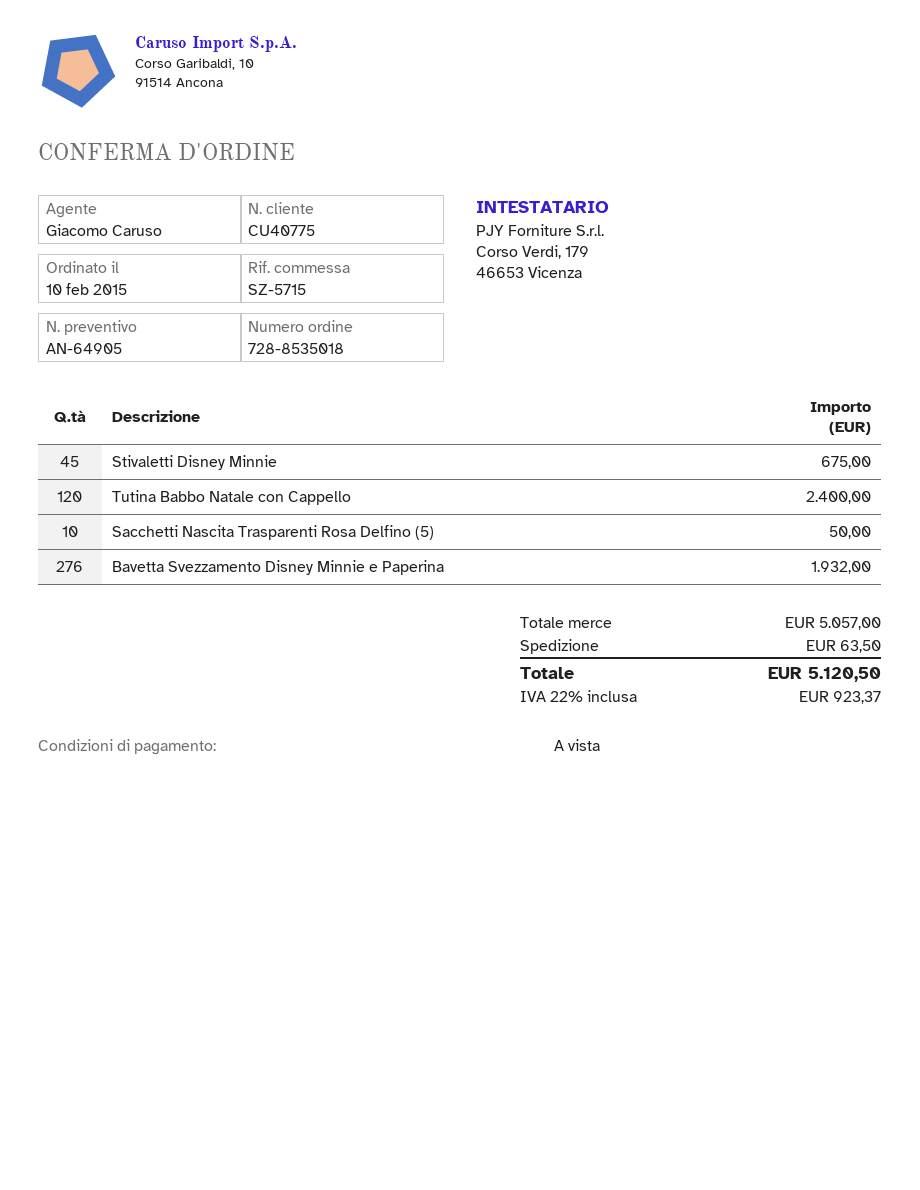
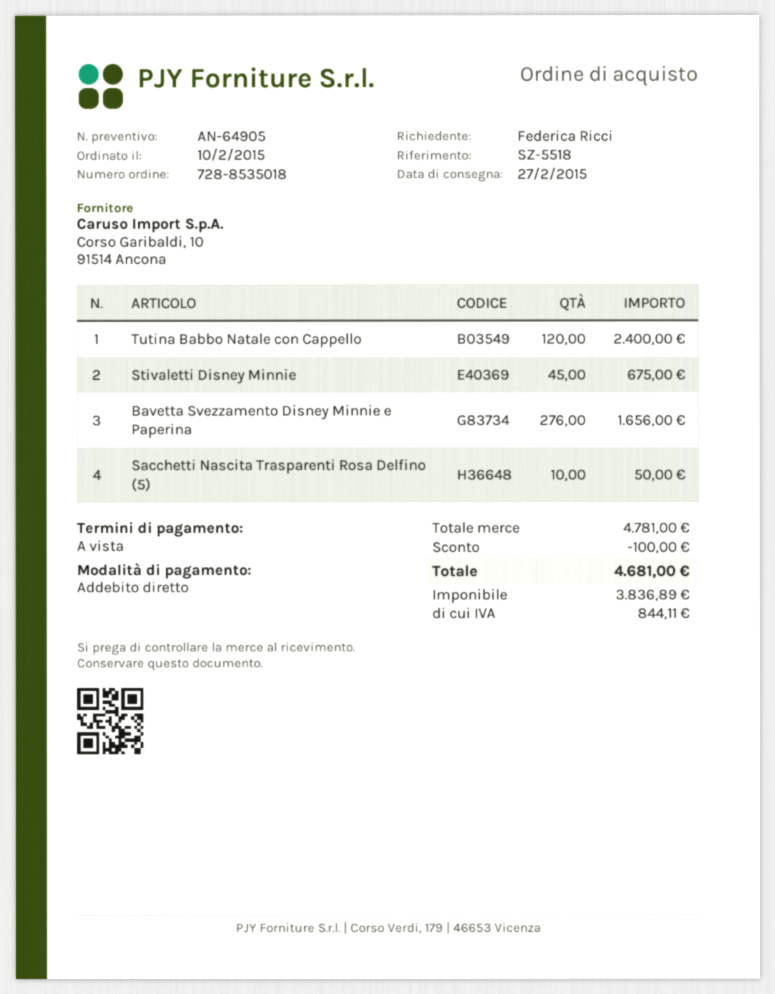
reference: SZ-5715 -> SZ-5518
Bavetta Svezzamento Disney Minnie e Paperina: 276 for 1932.00 -> 276 for 1656.00
subtotal: 5057.00 -> 4781.00
discount: none -> 100.00
shipping: 63.50 -> none
tax: 923.37 -> 844.11
total: 5120.50 -> 4681.00

